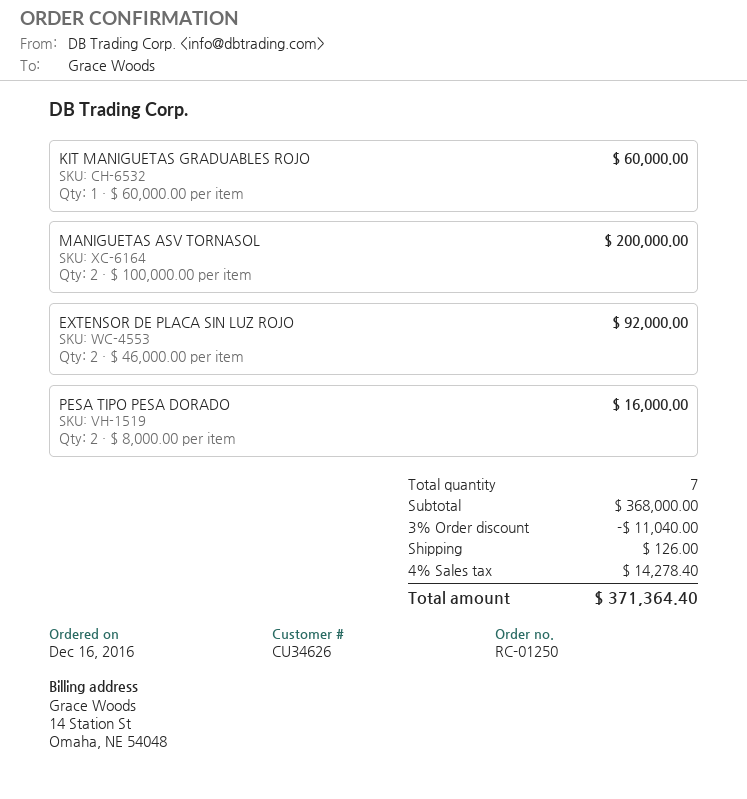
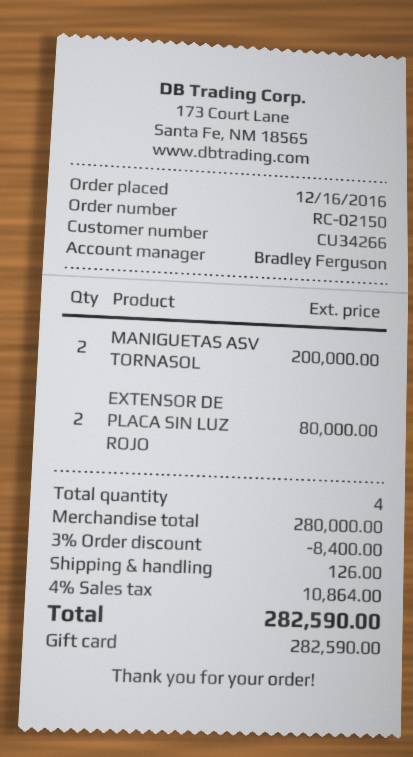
order number: RC-01250 -> RC-02150
customer number: CU34626 -> CU34266
KIT MANIGUETAS GRADUABLES ROJO: 1 for 60000.00 -> none
EXTENSOR DE PLACA SIN LUZ ROJO: 2 for 92000.00 -> 2 for 80000.00
PESA TIPO PESA DORADO: 2 for 16000.00 -> none
total quantity: 7 -> 4
subtotal: 368000.00 -> 280000.00
discount: 3% = 11040.00 -> 3% = 8400.00
tax: 4% = 14278.40 -> 4% = 10864.00
total: 371364.40 -> 282590.00

